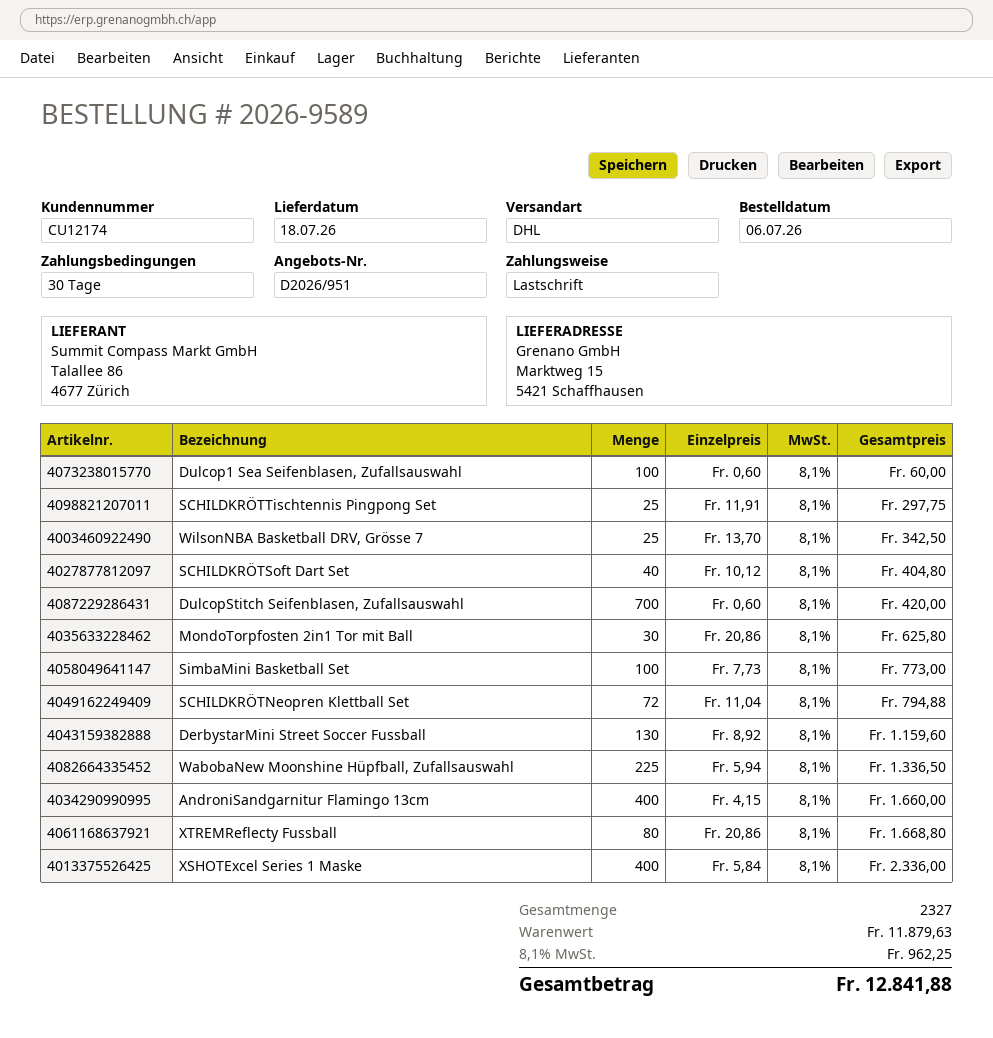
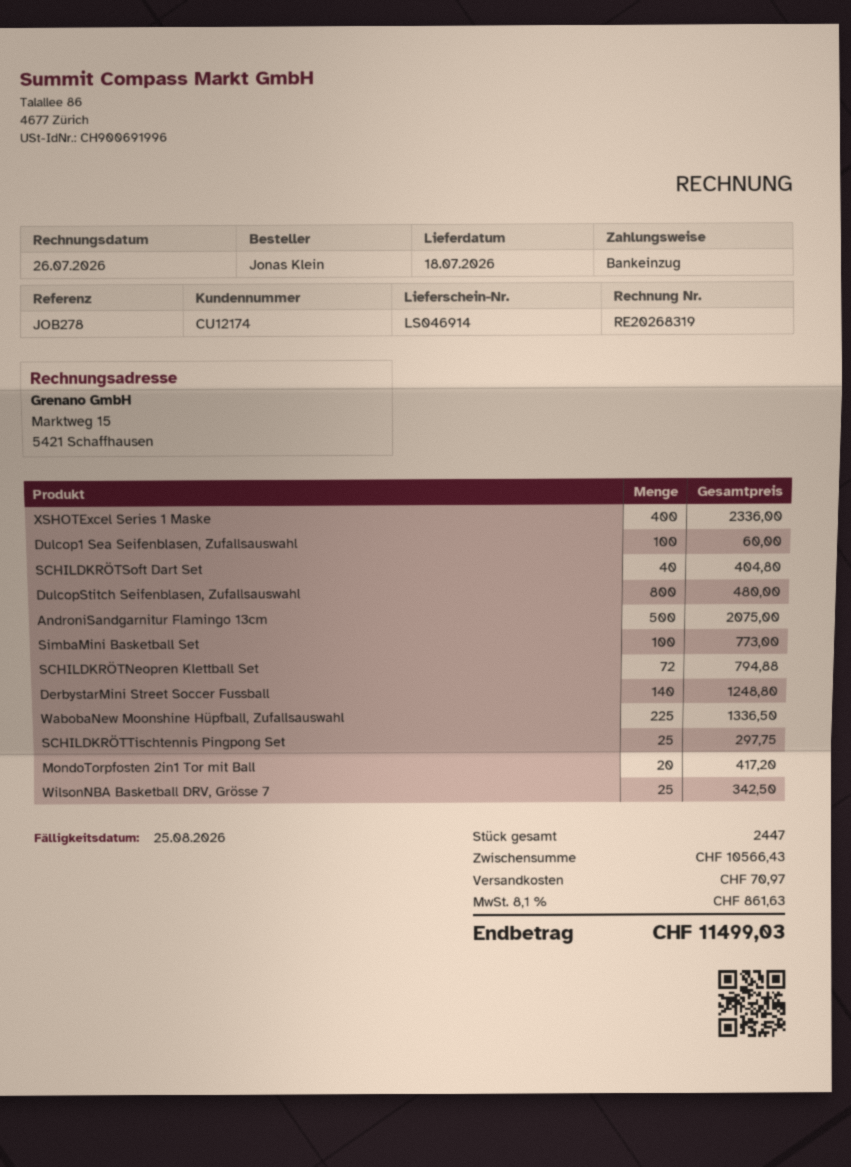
DulcopStitch Seifenblasen, Zufallsauswahl: 700 for 420.00 -> 800 for 480.00
MondoTorpfosten 2in1 Tor mit Ball: 30 for 625.80 -> 20 for 417.20
DerbystarMini Street Soccer Fussball: 130 for 1159.60 -> 140 for 1248.80
AndroniSandgarnitur Flamingo 13cm: 400 for 1660.00 -> 500 for 2075.00
XTREMReflecty Fussball: 80 for 1668.80 -> none
total quantity: 2327 -> 2447
subtotal: 11879.63 -> 10566.43
shipping: none -> 70.97
tax: 8.1% = 962.25 -> 8.1% = 861.63
total: 12841.88 -> 11499.03

